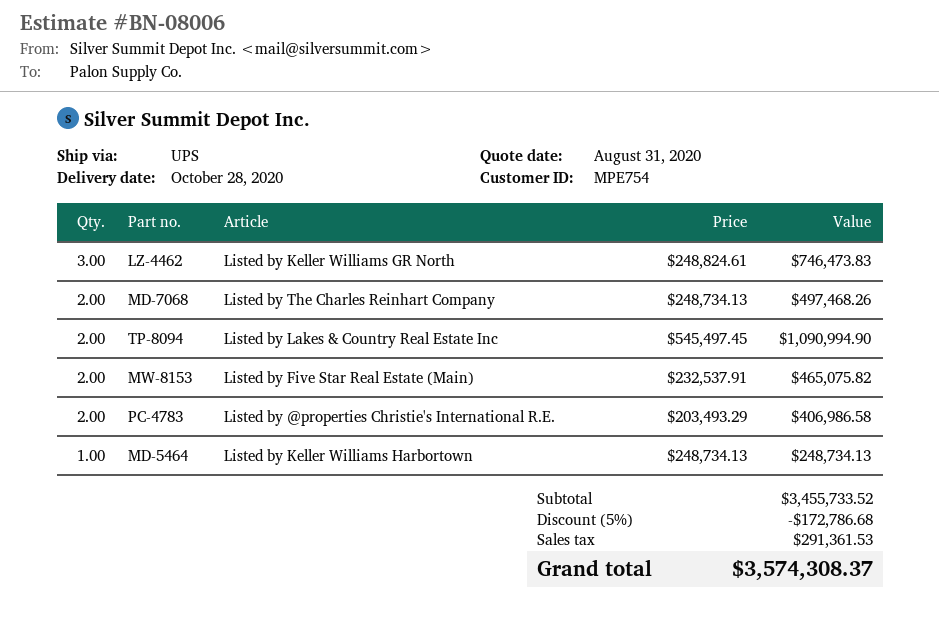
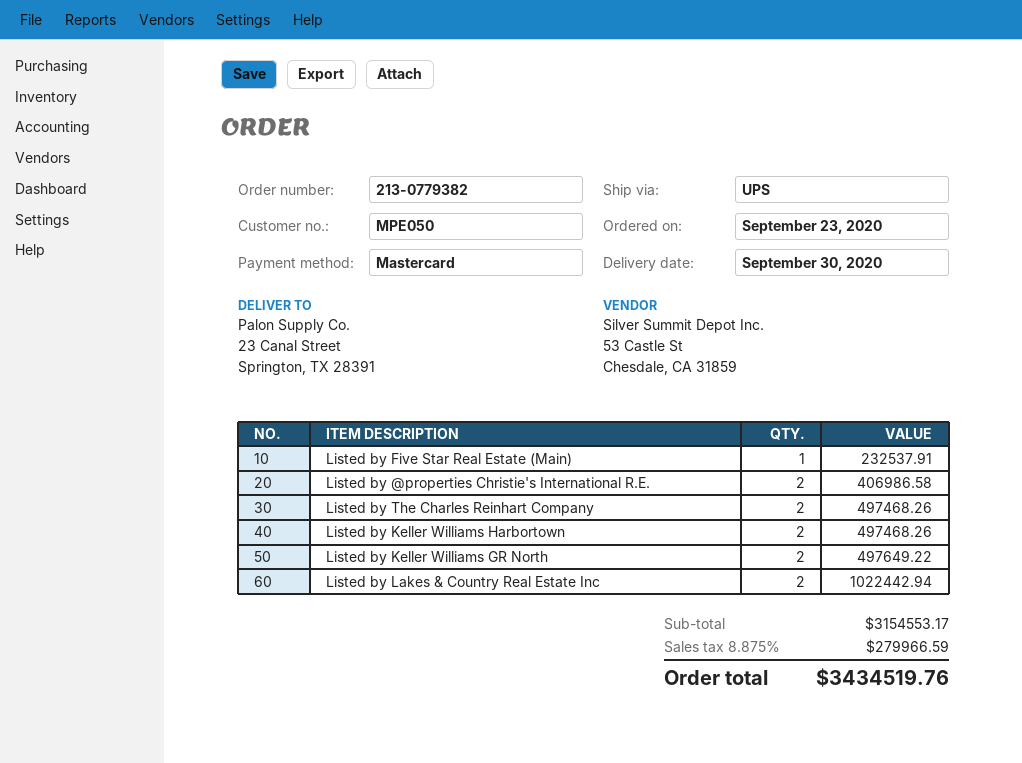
delivery date: 2020-10-28 -> 2020-09-30
customer number: MPE754 -> MPE050
Listed by Keller Williams GR North: 3 for 746473.83 -> 2 for 497649.22
Listed by Lakes & Country Real Estate Inc: 2 for 1090994.90 -> 2 for 1022442.94
Listed by Five Star Real Estate (Main): 2 for 465075.82 -> 1 for 232537.91
Listed by Keller Williams Harbortown: 1 for 248734.13 -> 2 for 497468.26
subtotal: 3455733.52 -> 3154553.17
discount: 5% = 172786.68 -> none
tax: 291361.53 -> 279966.59
total: 3574308.37 -> 3434519.76

